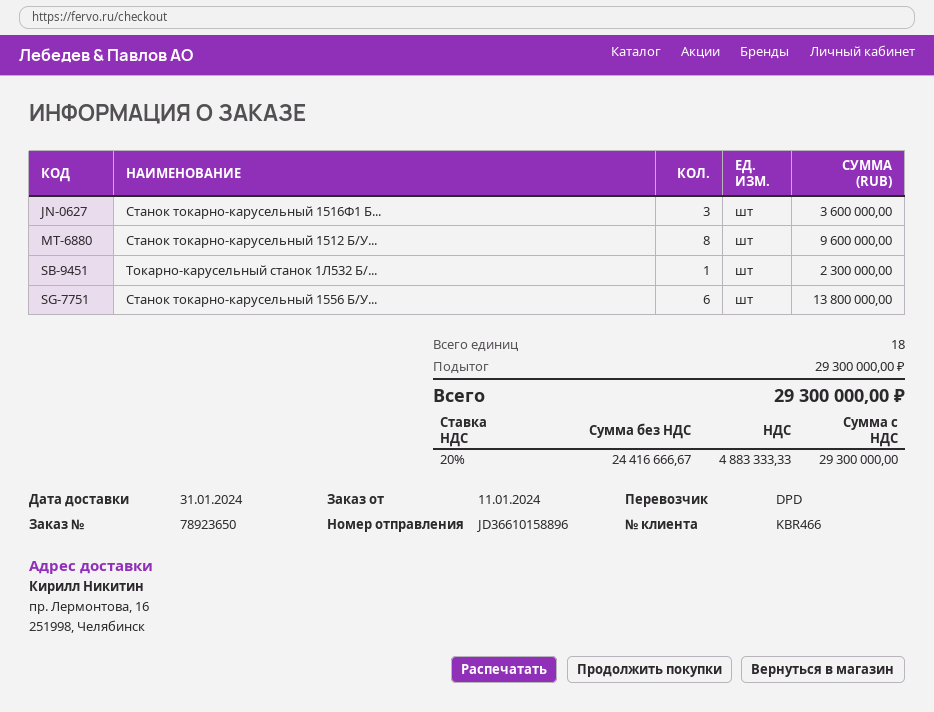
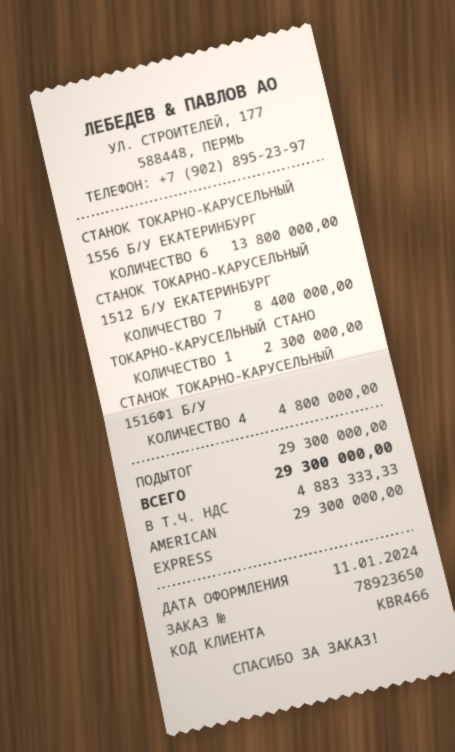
Станок токарно-карусельный 1516Ф1 Б...: 3 for 3600000.00 -> 4 for 4800000.00
Станок токарно-карусельный 1512 Б/У...: 8 for 9600000.00 -> 7 for 8400000.00

